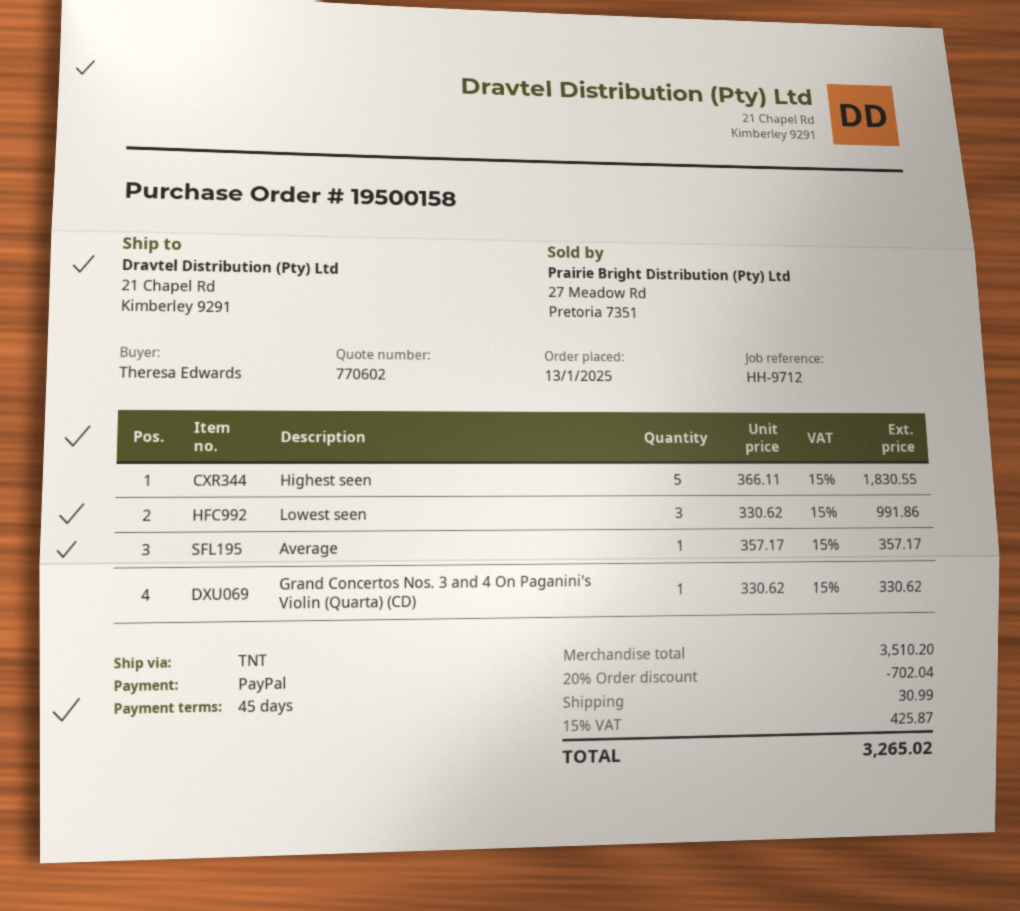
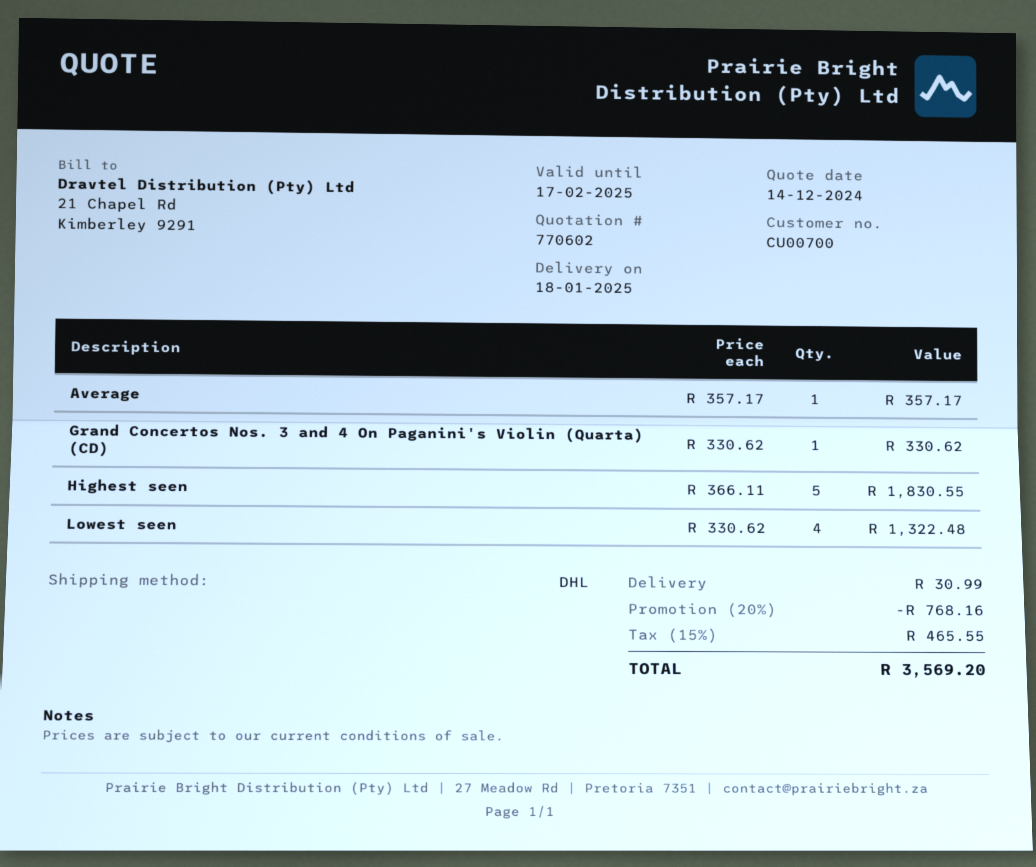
shipping method: TNT -> DHL
Lowest seen: 3 x 330.62 = 991.86 -> 4 x 330.62 = 1322.48
discount: 20% = 702.04 -> 20% = 768.16
tax: 15% = 425.87 -> 15% = 465.55
total: 3265.02 -> 3569.20

